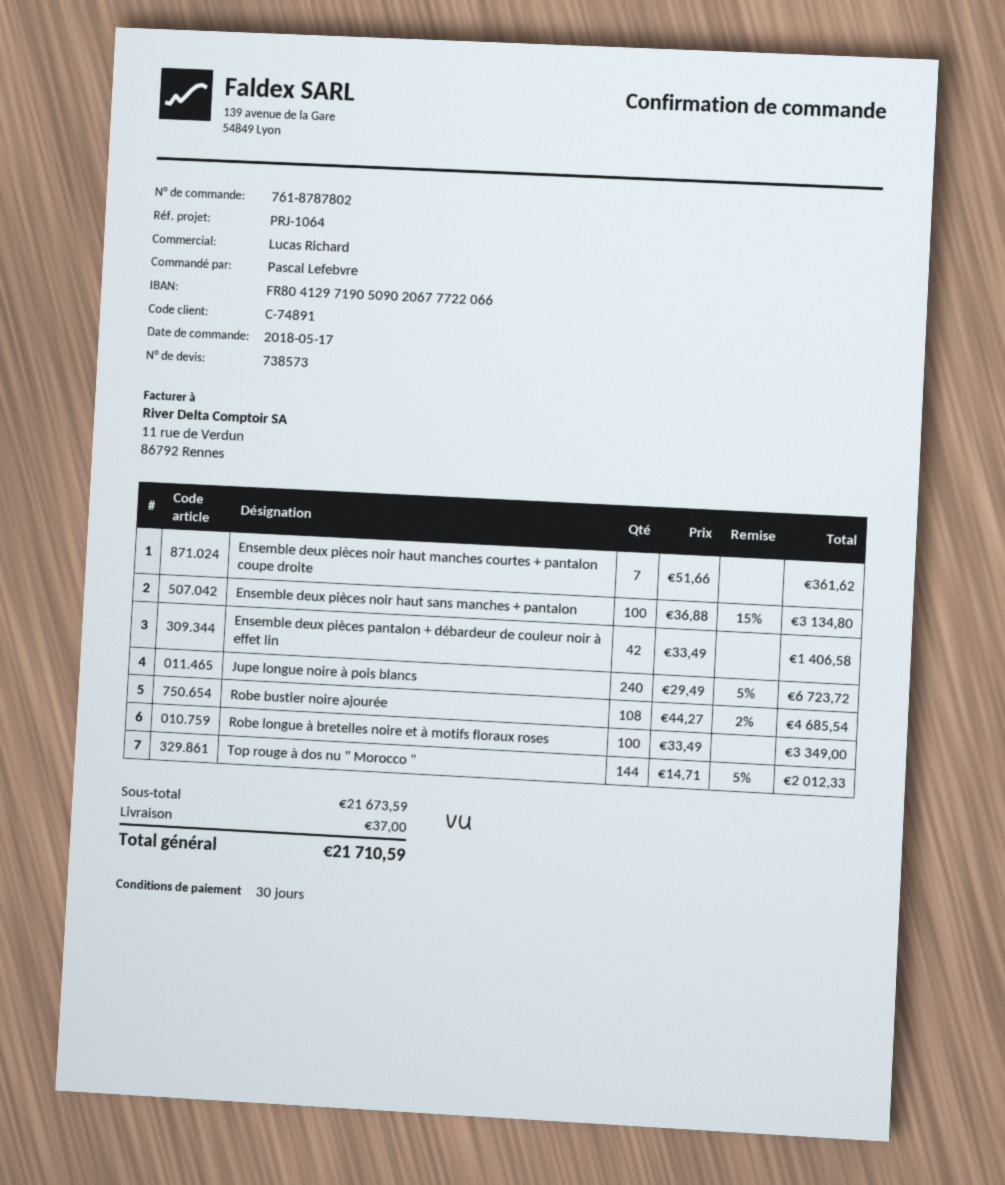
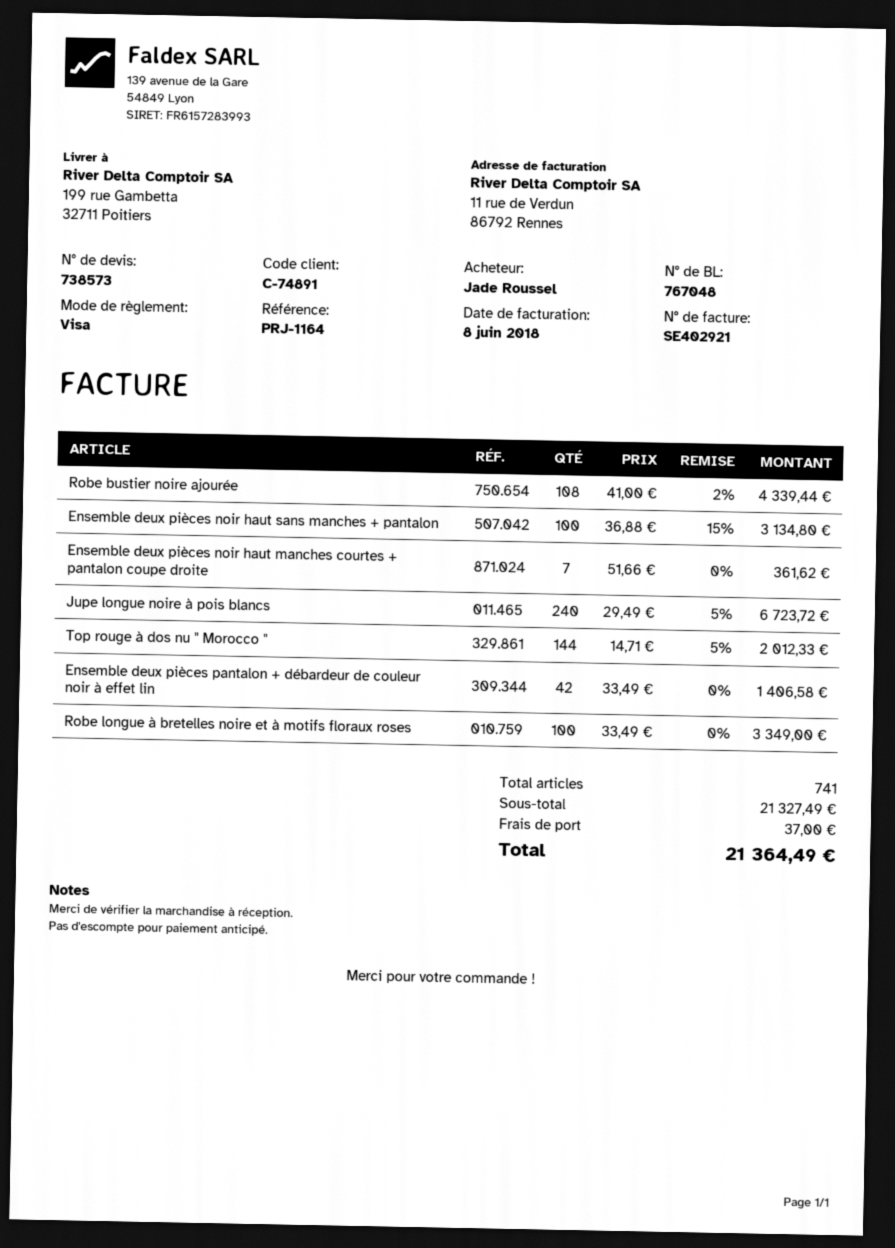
reference: PRJ-1064 -> PRJ-1164
ordered by: Pascal Lefebvre -> Jade Roussel
Robe bustier noire ajourée: 108 x 44.27 - 2% = 4685.54 -> 108 x 41.00 - 2% = 4339.44
subtotal: 21673.59 -> 21327.49
total: 21710.59 -> 21364.49

